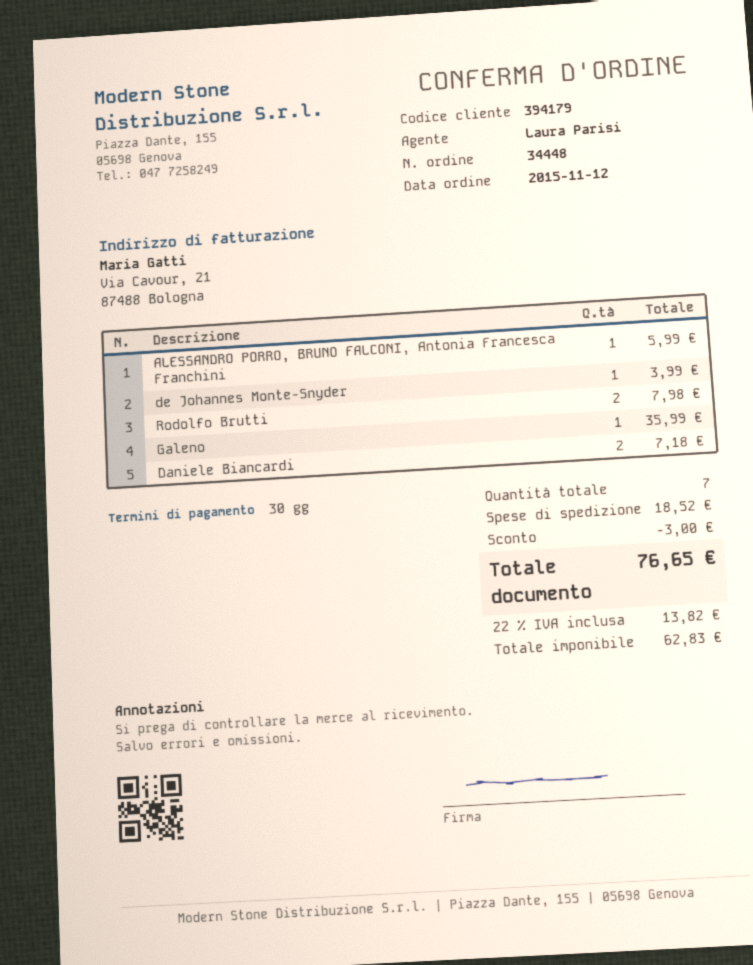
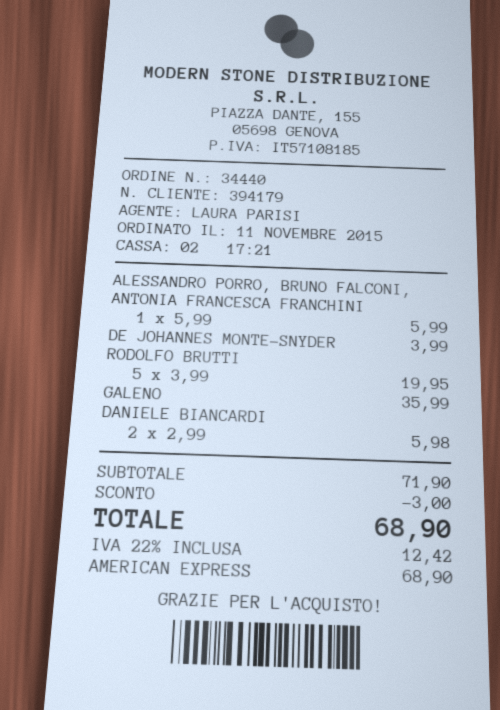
order number: 34448 -> 34440
order date: 2015-11-12 -> 2015-11-11
Rodolfo Brutti: 2 for 7.98 -> 5 for 19.95
Daniele Biancardi: 2 for 7.18 -> 2 for 5.98
shipping: 18.52 -> none
tax: 22% = 13.82 -> 22% = 12.42
total: 76.65 -> 68.90

